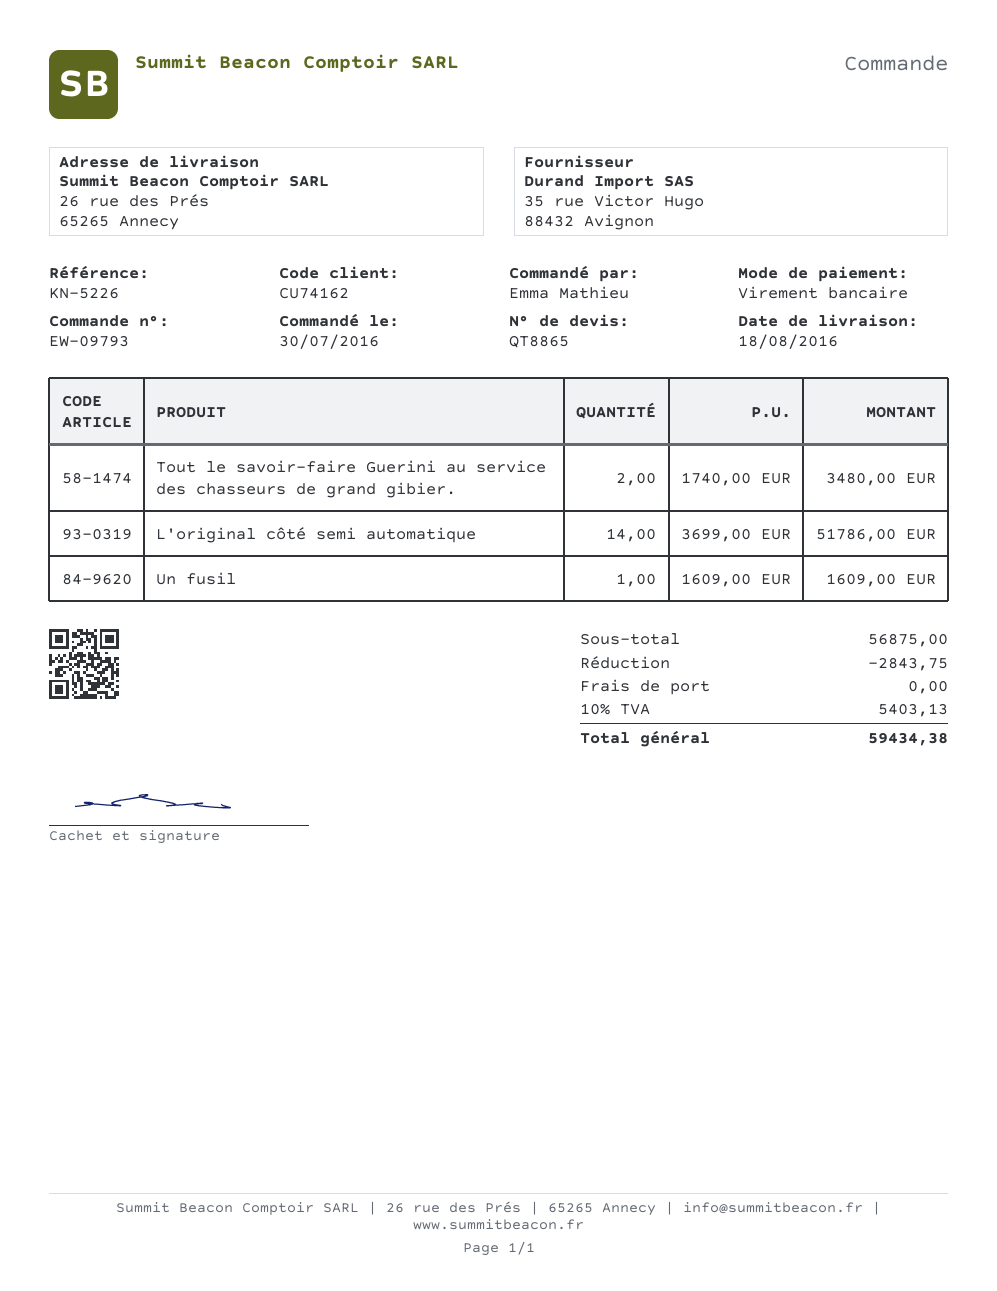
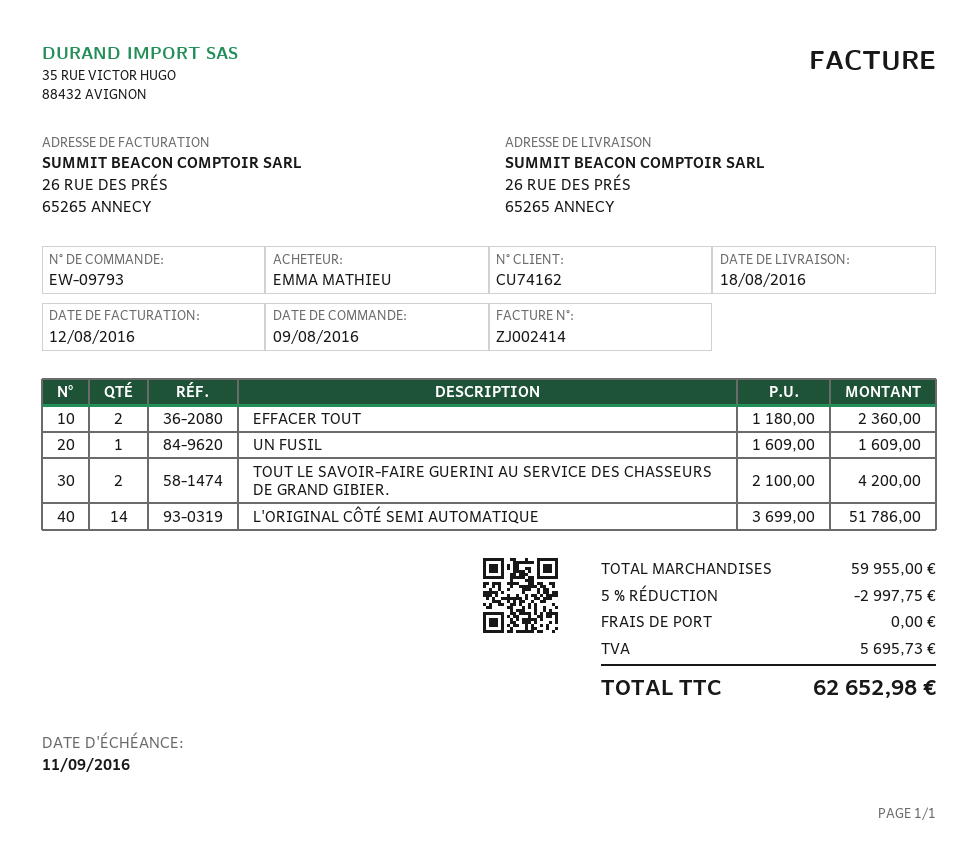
order date: 2016-07-30 -> 2016-08-09
Tout le savoir-faire Guerini au service des chasseurs de grand gibier.: 2 x 1740.00 = 3480.00 -> 2 x 2100.00 = 4200.00
EFFACER TOUT: none -> 2 x 1180.00 = 2360.00
subtotal: 56875.00 -> 59955.00
discount: 2843.75 -> 2997.75
tax: 5403.13 -> 5695.73
total: 59434.38 -> 62652.98

